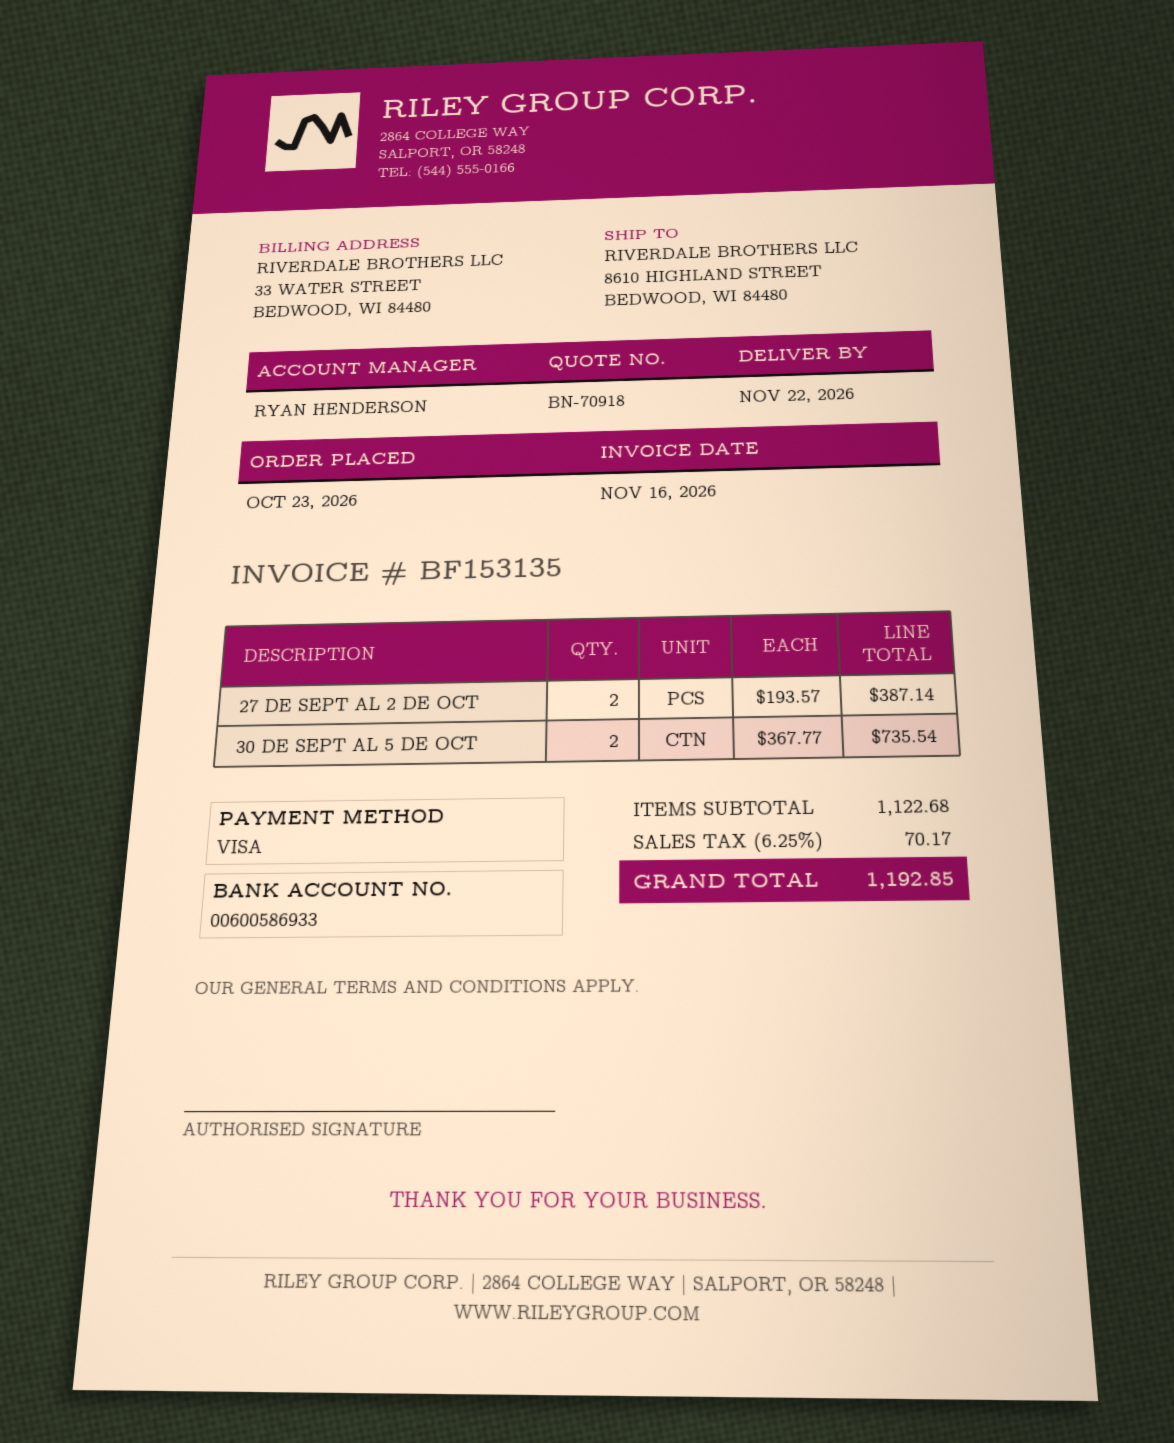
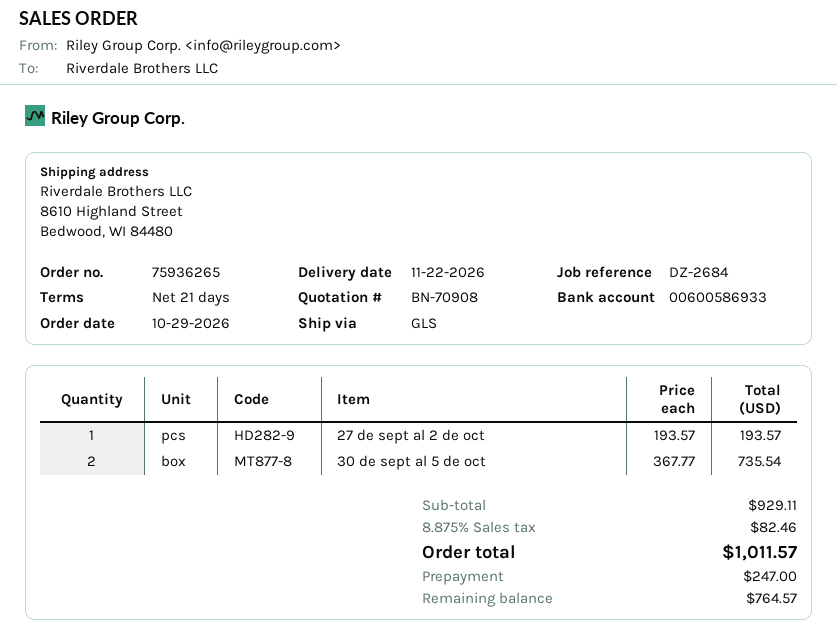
quote number: BN-70918 -> BN-70908
order date: 2026-10-23 -> 2026-10-29
27 DE SEPT AL 2 DE OCT: 2 x 193.57 = 387.14 -> 1 x 193.57 = 193.57
subtotal: 1122.68 -> 929.11
tax: 6.25% = 70.17 -> 8.875% = 82.46
total: 1192.85 -> 1011.57

